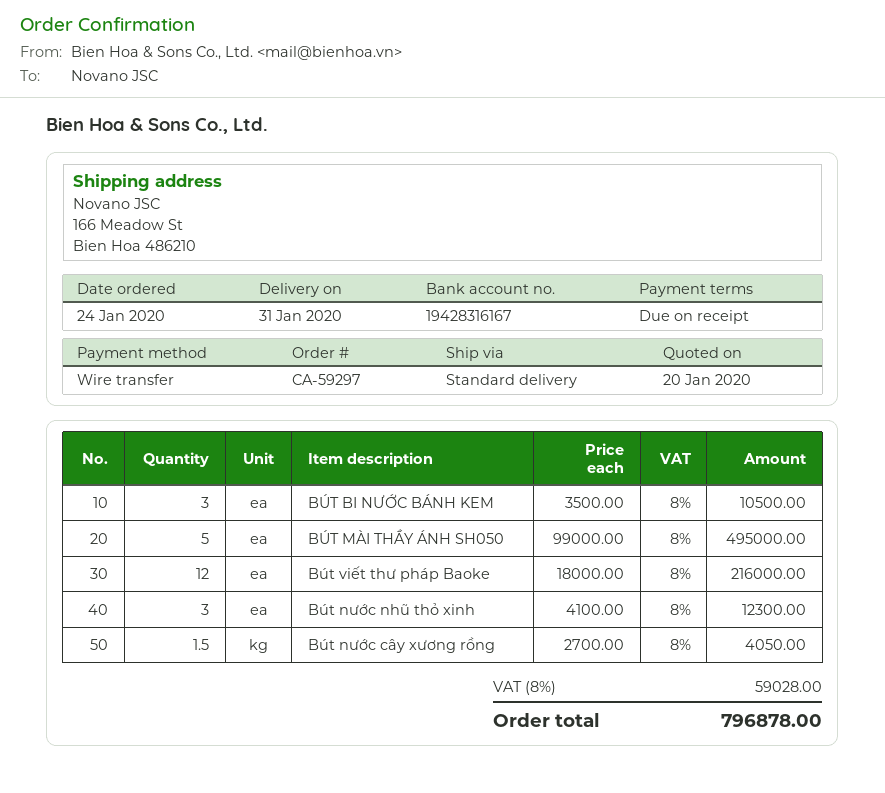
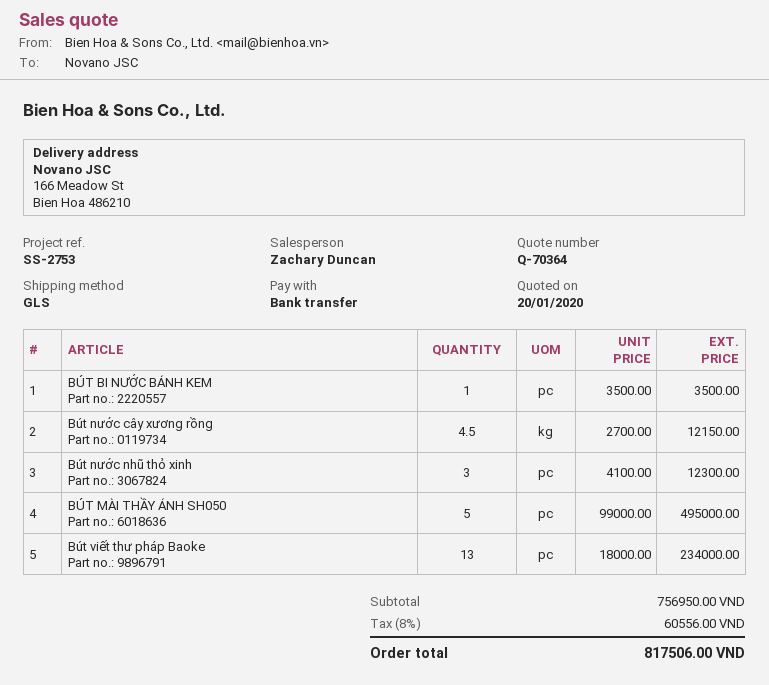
shipping method: standard -> GLS
BÚT BI NƯỚC BÁNH KEM: 3 x 3500.00 = 10500.00 -> 1 x 3500.00 = 3500.00
Bút viết thư pháp Baoke: 12 x 18000.00 = 216000.00 -> 13 x 18000.00 = 234000.00
Bút nước cây xương rồng: 1.5 x 2700.00 = 4050.00 -> 4.5 x 2700.00 = 12150.00
tax: 8% = 59028.00 -> 8% = 60556.00
total: 796878.00 -> 817506.00

